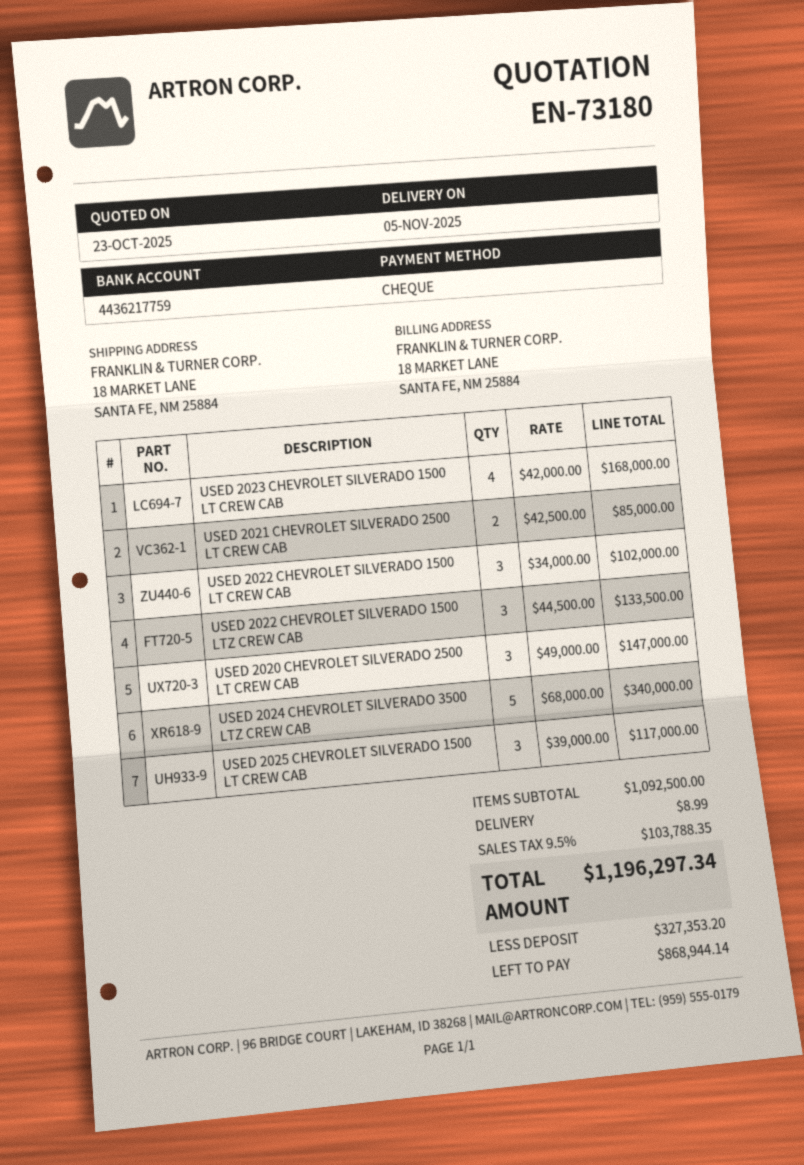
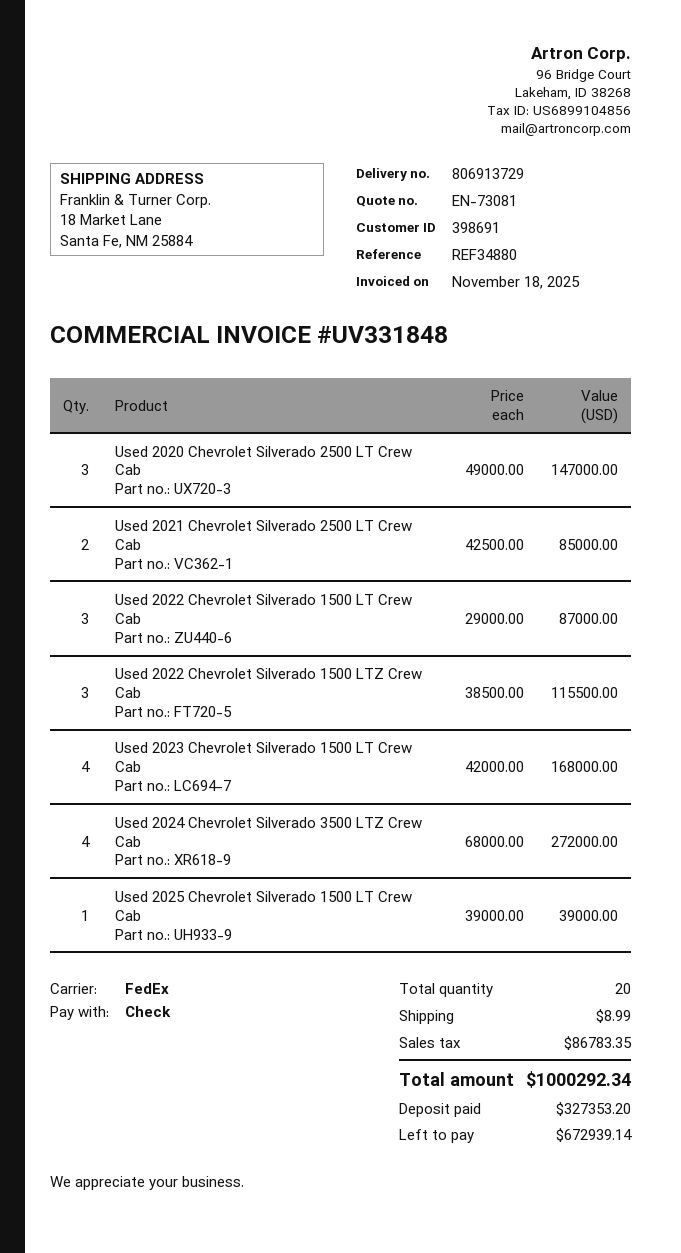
quote number: EN-73180 -> EN-73081
USED 2022 CHEVROLET SILVERADO 1500 LT CREW CAB: 3 x 34000.00 = 102000.00 -> 3 x 29000.00 = 87000.00
USED 2022 CHEVROLET SILVERADO 1500 LTZ CREW CAB: 3 x 44500.00 = 133500.00 -> 3 x 38500.00 = 115500.00
USED 2024 CHEVROLET SILVERADO 3500 LTZ CREW CAB: 5 x 68000.00 = 340000.00 -> 4 x 68000.00 = 272000.00
USED 2025 CHEVROLET SILVERADO 1500 LT CREW CAB: 3 x 39000.00 = 117000.00 -> 1 x 39000.00 = 39000.00
tax: 103788.35 -> 86783.35
total: 1196297.34 -> 1000292.34
balance: 868944.14 -> 672939.14

